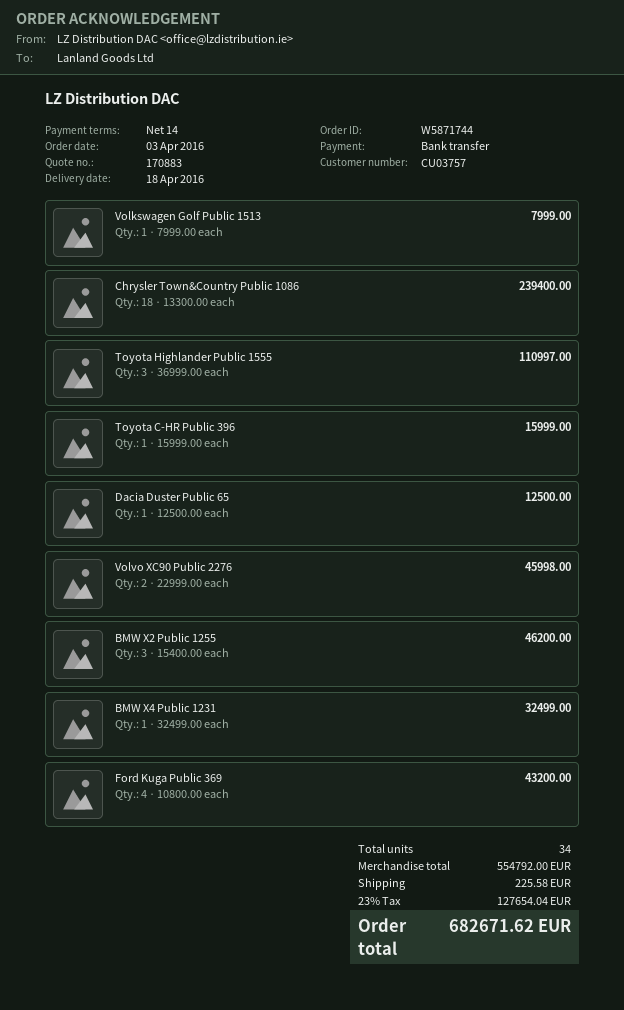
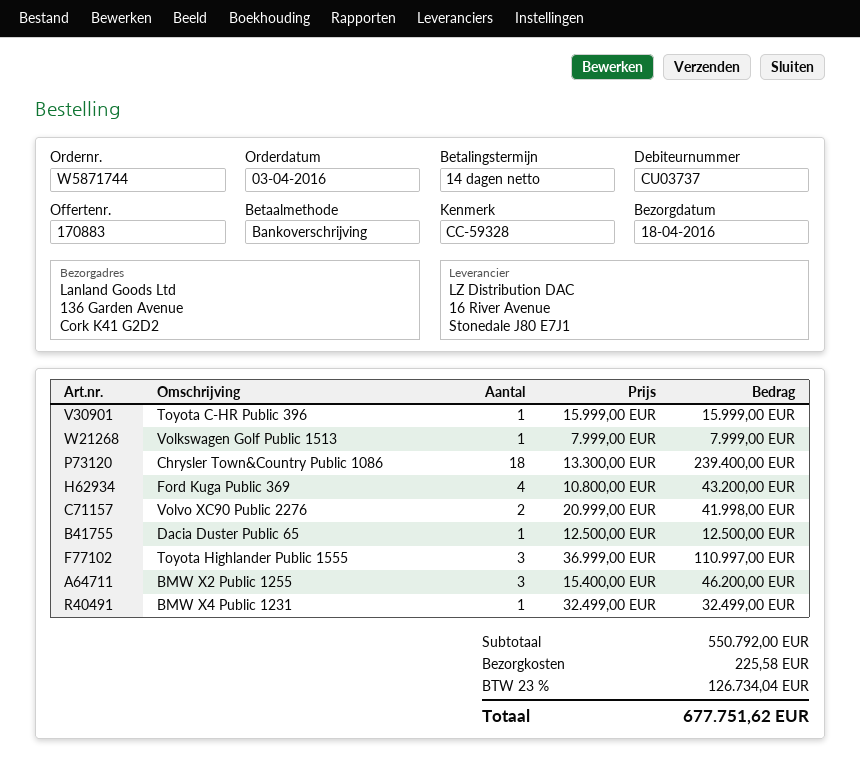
customer number: CU03757 -> CU03737
Volvo XC90 Public 2276: 2 x 22999.00 = 45998.00 -> 2 x 20999.00 = 41998.00
subtotal: 554792.00 -> 550792.00
tax: 23% = 127654.04 -> 23% = 126734.04
total: 682671.62 -> 677751.62

